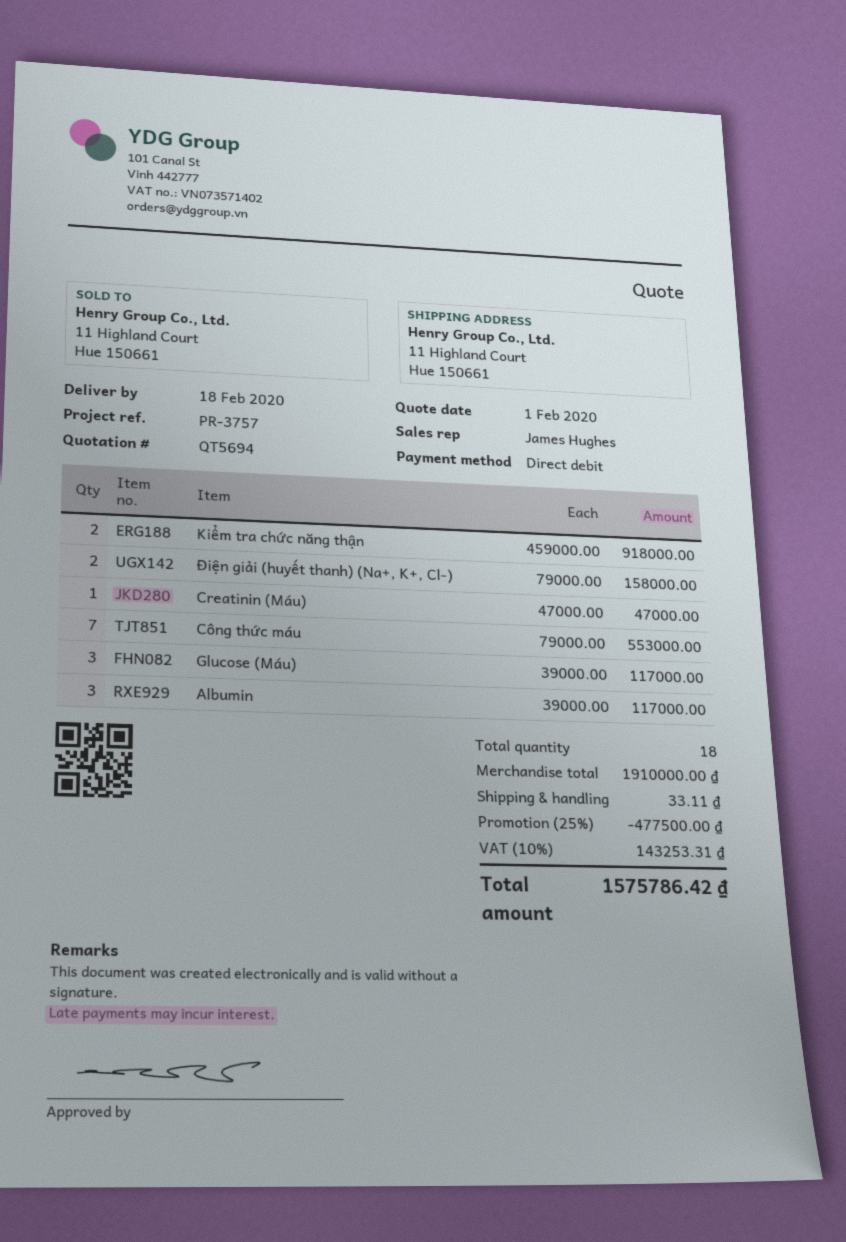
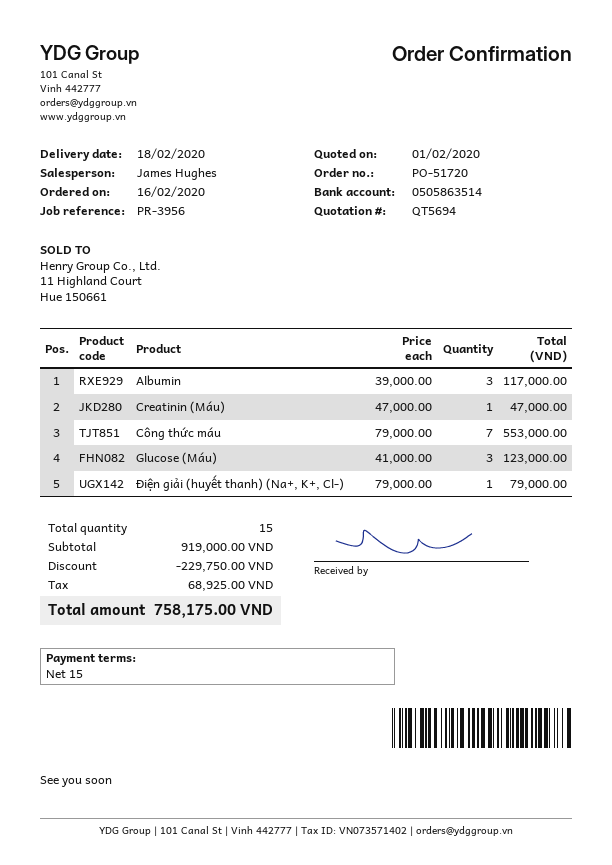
reference: PR-3757 -> PR-3956
Kiểm tra chức năng thận: 2 x 459000.00 = 918000.00 -> none
Điện giải (huyết thanh) (Na+, K+, Cl-): 2 x 79000.00 = 158000.00 -> 1 x 79000.00 = 79000.00
Glucose (Máu): 3 x 39000.00 = 117000.00 -> 3 x 41000.00 = 123000.00
total quantity: 18 -> 15
subtotal: 1910000.00 -> 919000.00
discount: 477500.00 -> 229750.00
shipping: 33.11 -> none
tax: 143253.31 -> 68925.00
total: 1575786.42 -> 758175.00

